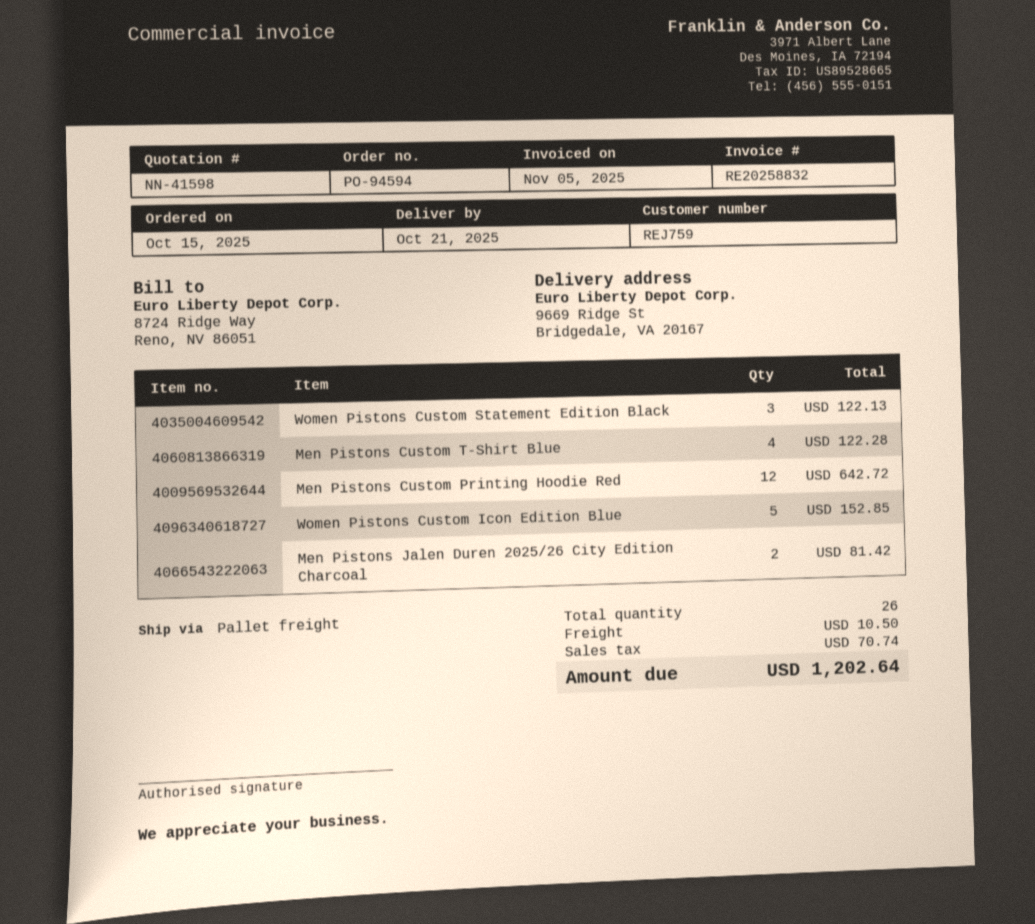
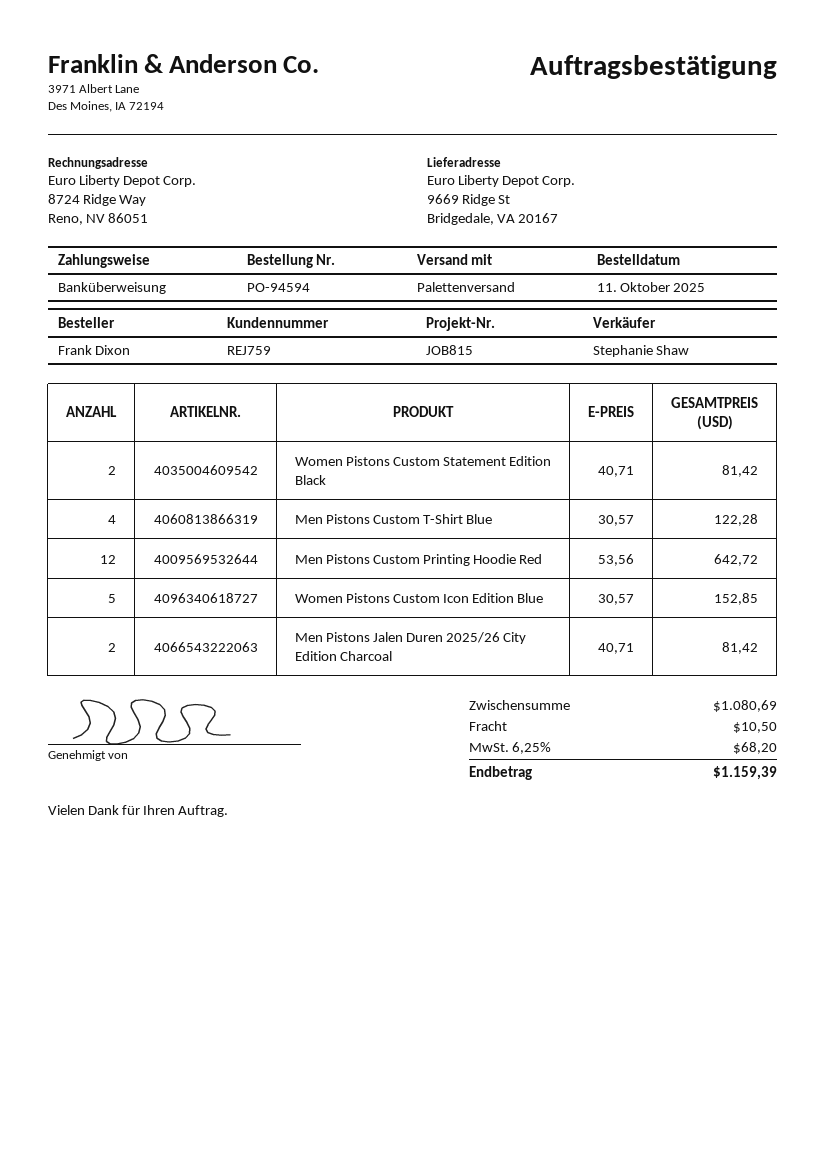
order date: 2025-10-15 -> 2025-10-11
Women Pistons Custom Statement Edition Black: 3 for 122.13 -> 2 for 81.42
tax: 70.74 -> 68.20
total: 1202.64 -> 1159.39

